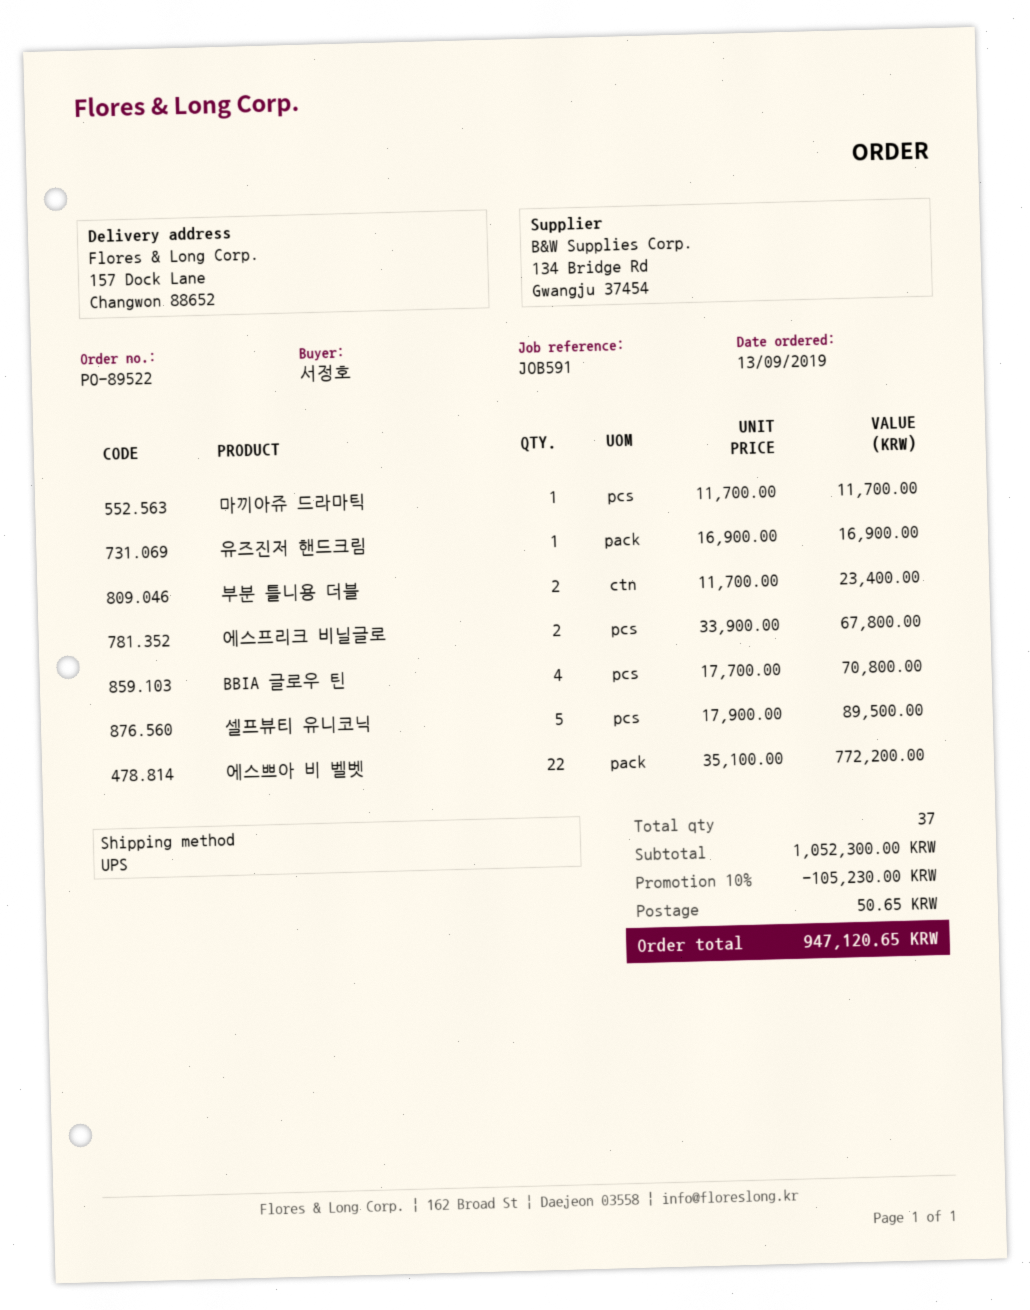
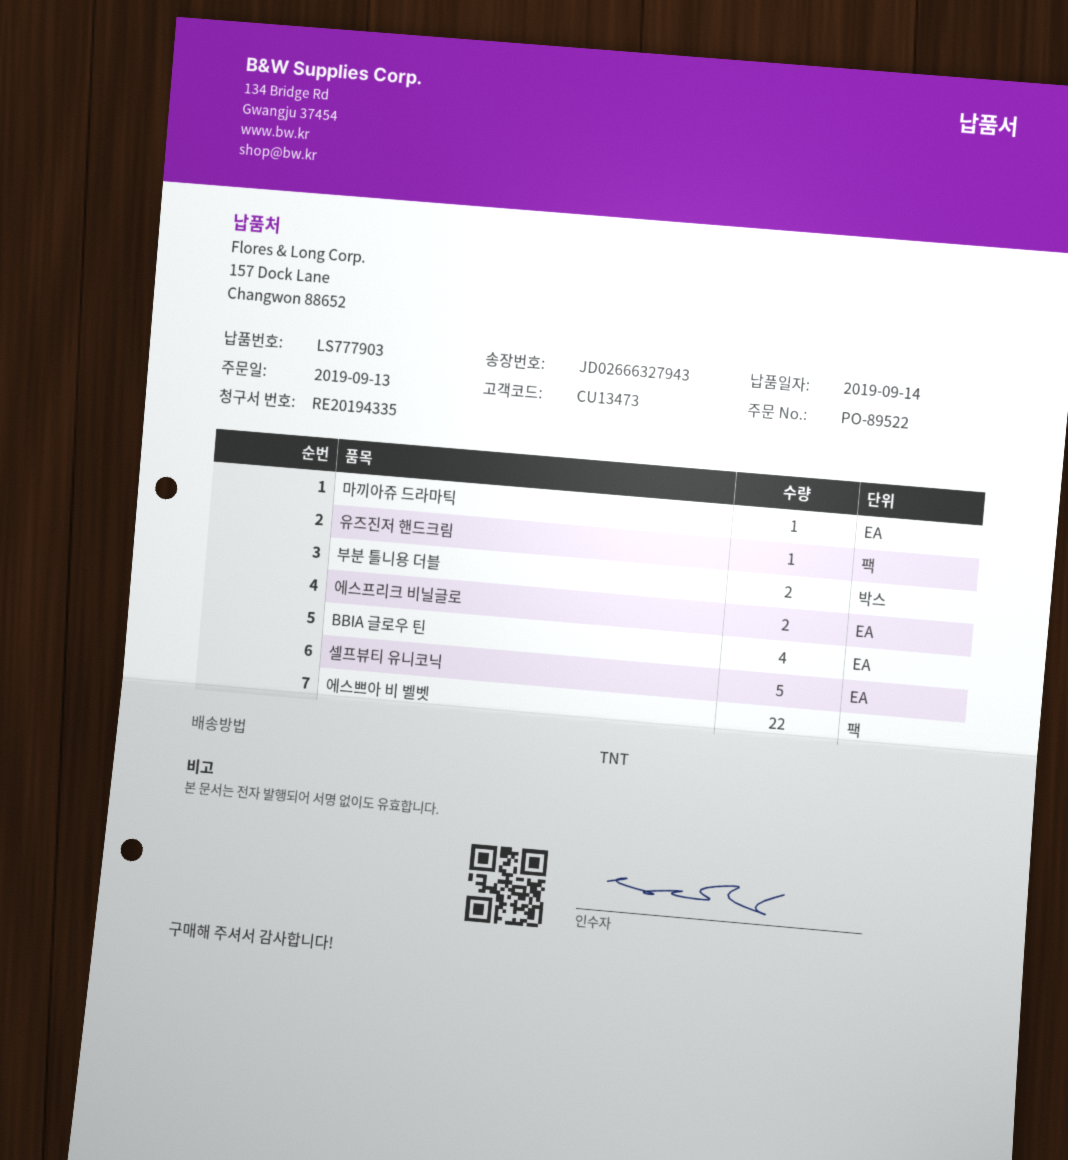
shipping method: UPS -> TNT

